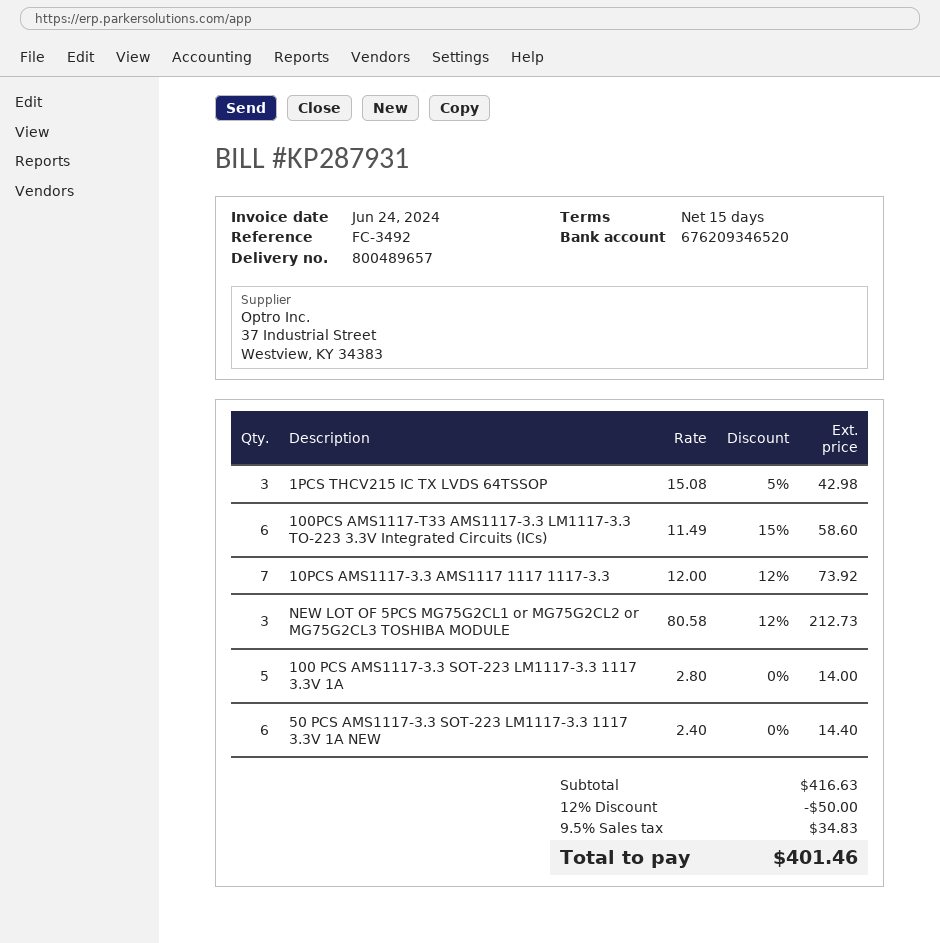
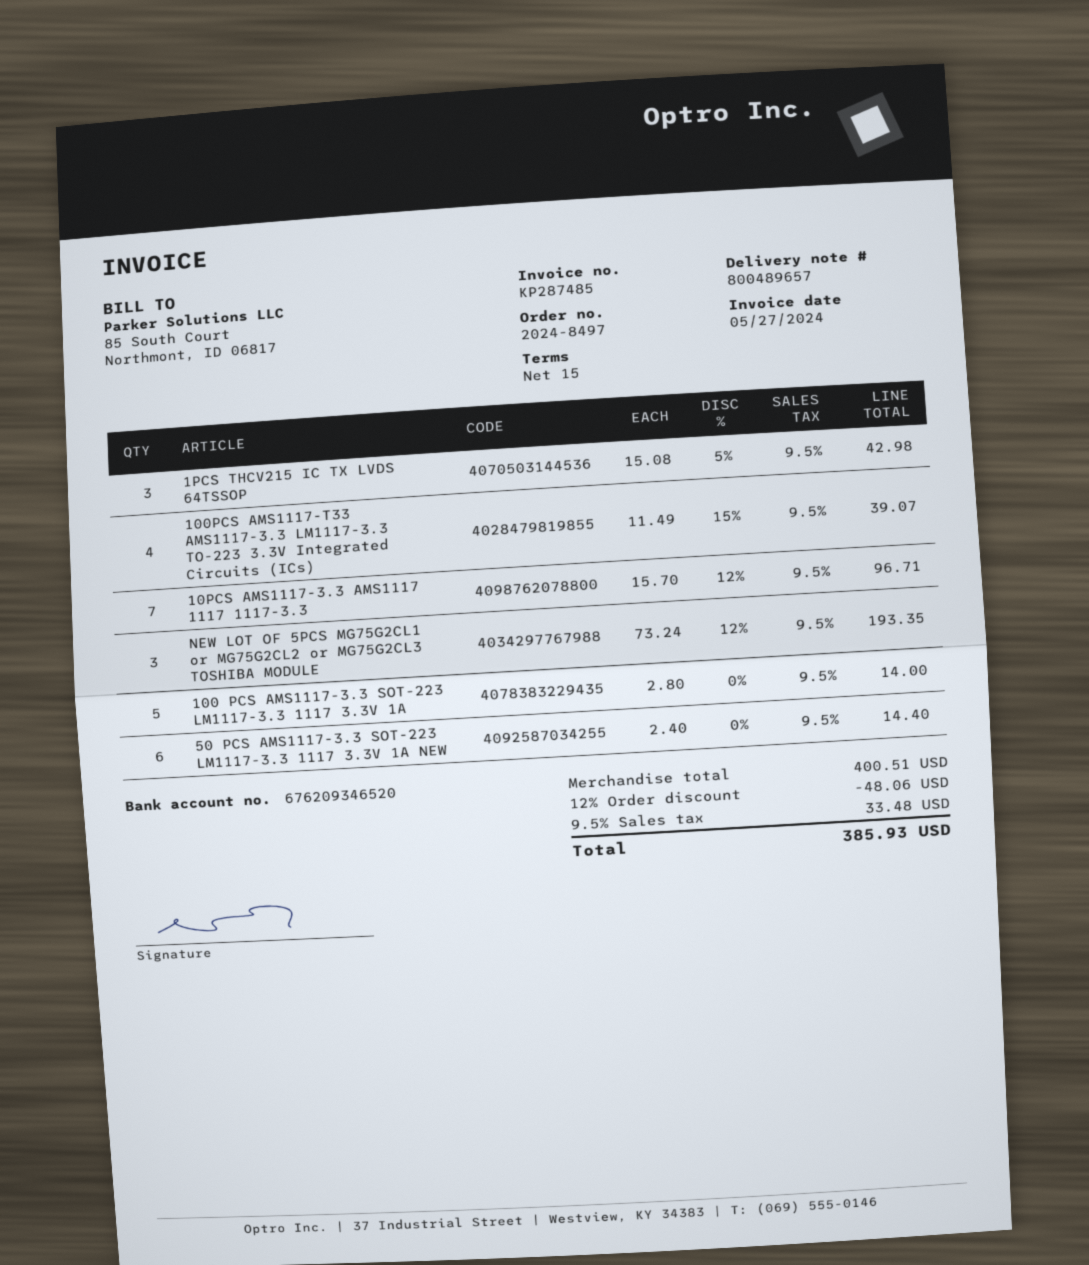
invoice number: KP287931 -> KP287485
invoice date: 2024-06-24 -> 2024-05-27
100PCS AMS1117-T33 AMS1117-3.3 LM1117-3.3 TO-223 3.3V Integrated Circuits (ICs): 6 x 11.49 - 15% = 58.60 -> 4 x 11.49 - 15% = 39.07
10PCS AMS1117-3.3 AMS1117 1117 1117-3.3: 7 x 12.00 - 12% = 73.92 -> 7 x 15.70 - 12% = 96.71
NEW LOT OF 5PCS MG75G2CL1 or MG75G2CL2 or MG75G2CL3 TOSHIBA MODULE: 3 x 80.58 - 12% = 212.73 -> 3 x 73.24 - 12% = 193.35
subtotal: 416.63 -> 400.51
discount: 12% = 50.00 -> 12% = 48.06
tax: 9.5% = 34.83 -> 9.5% = 33.48
total: 401.46 -> 385.93

